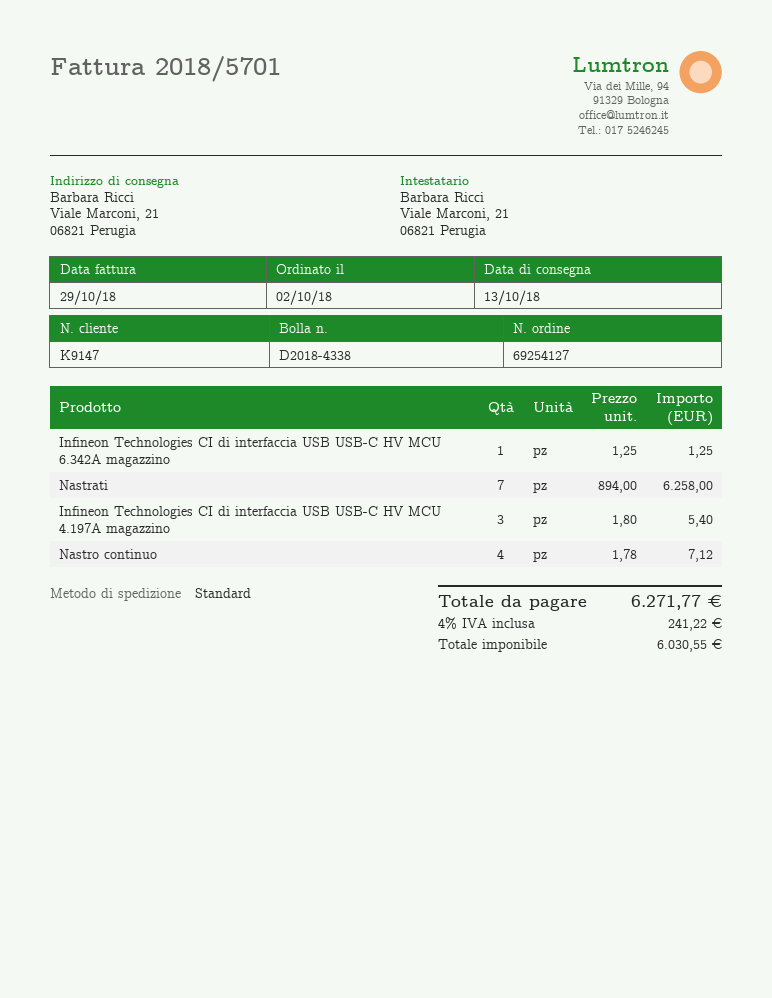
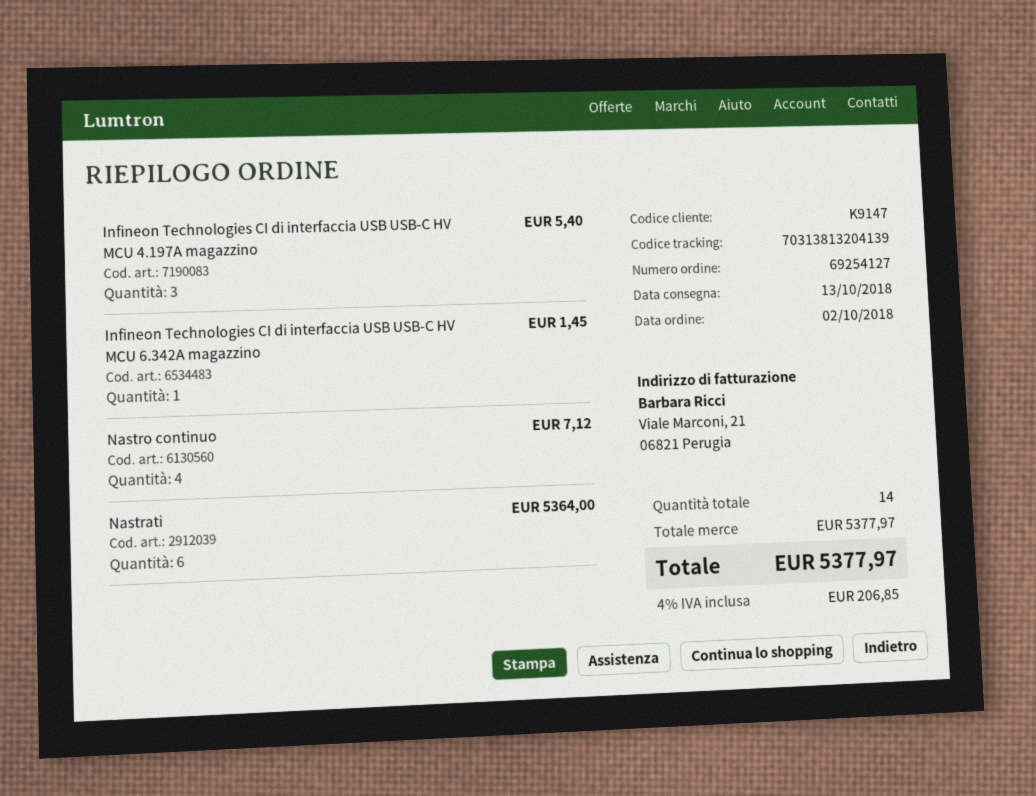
Infineon Technologies CI di interfaccia USB USB-C HV MCU 6.342A magazzino: 1 for 1.25 -> 1 for 1.45
Nastrati: 7 for 6258.00 -> 6 for 5364.00
tax: 4% = 241.22 -> 4% = 206.85
total: 6271.77 -> 5377.97

